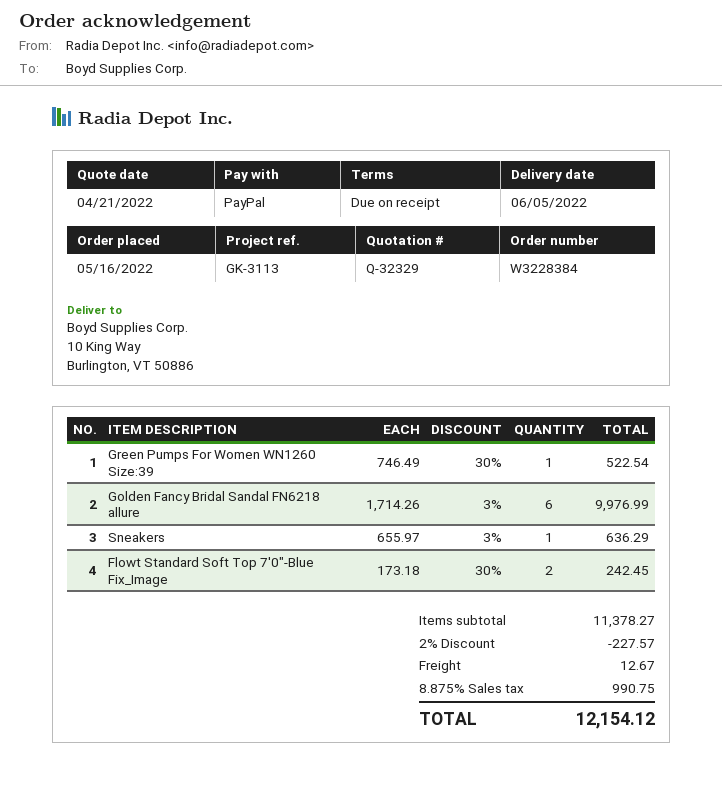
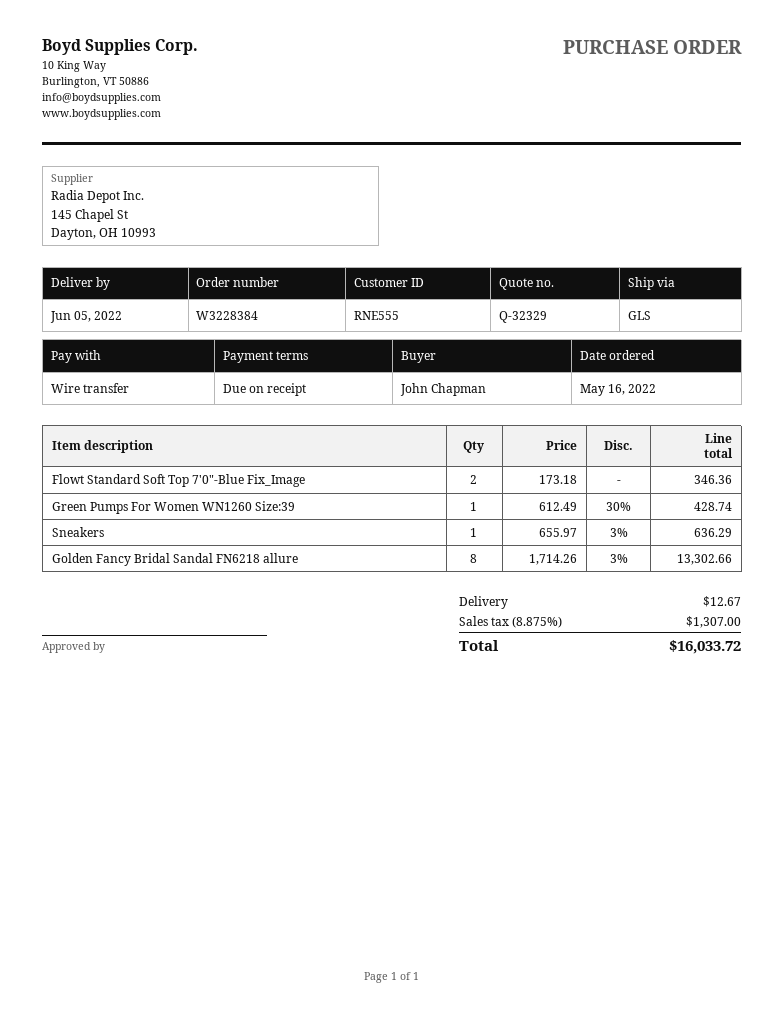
payment method: PayPal -> bank transfer
Green Pumps For Women WN1260 Size:39: 1 x 746.49 - 30% = 522.54 -> 1 x 612.49 - 30% = 428.74
Golden Fancy Bridal Sandal FN6218 allure: 6 x 1714.26 - 3% = 9976.99 -> 8 x 1714.26 - 3% = 13302.66
Flowt Standard Soft Top 7'0"-Blue Fix_Image: 2 x 173.18 - 30% = 242.45 -> 2 x 173.18 = 346.36
discount: 2% = 227.57 -> none
tax: 8.875% = 990.75 -> 8.875% = 1307.00
total: 12154.12 -> 16033.72

